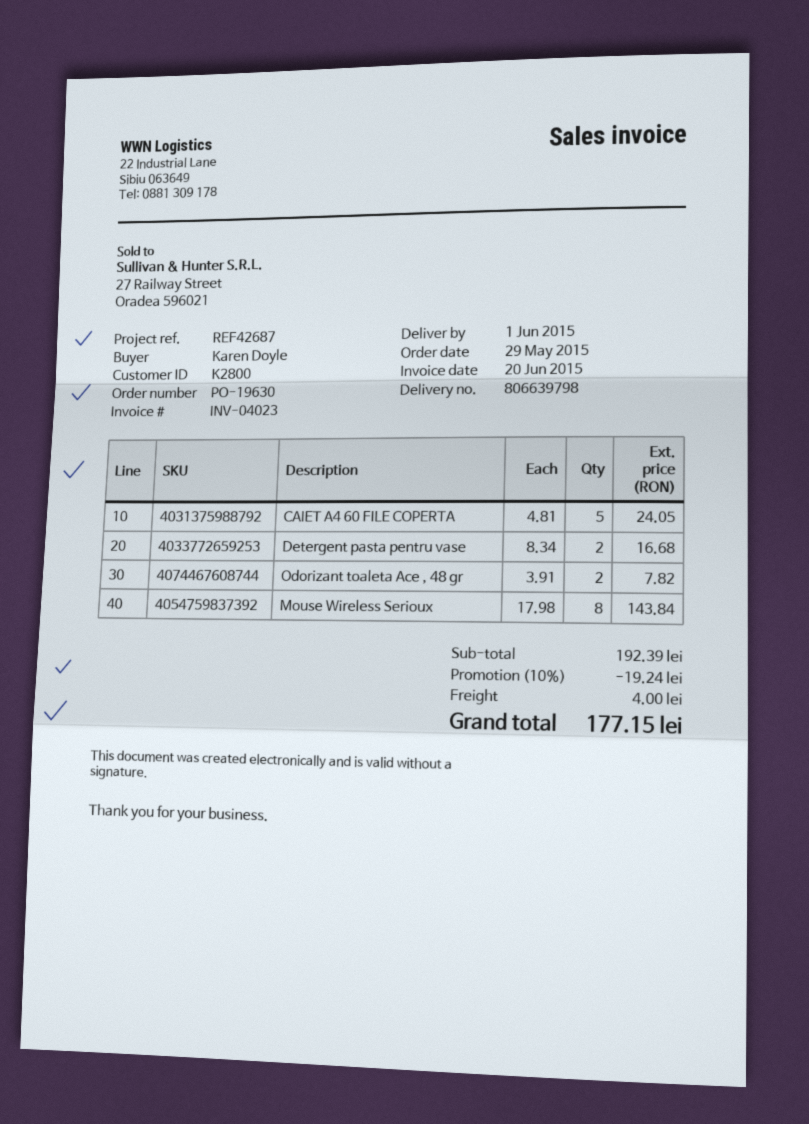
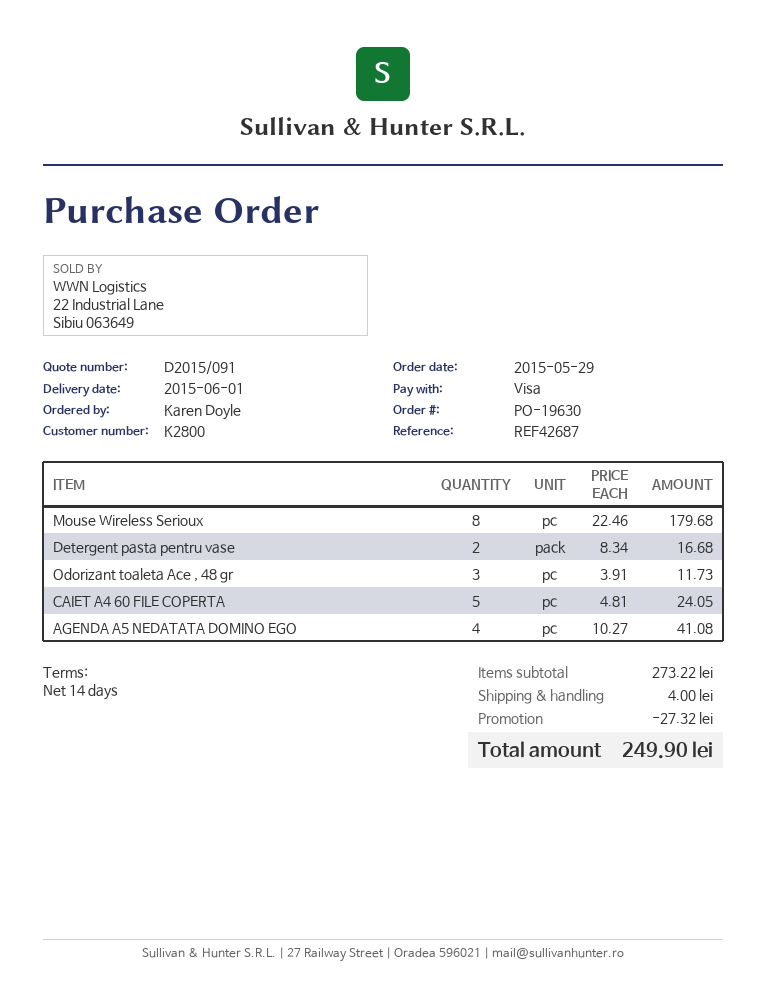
Odorizant toaleta Ace , 48 gr: 2 x 3.91 = 7.82 -> 3 x 3.91 = 11.73
Mouse Wireless Serioux: 8 x 17.98 = 143.84 -> 8 x 22.46 = 179.68
AGENDA A5 NEDATATA DOMINO EGO: none -> 4 x 10.27 = 41.08
subtotal: 192.39 -> 273.22
discount: 19.24 -> 27.32
total: 177.15 -> 249.90

